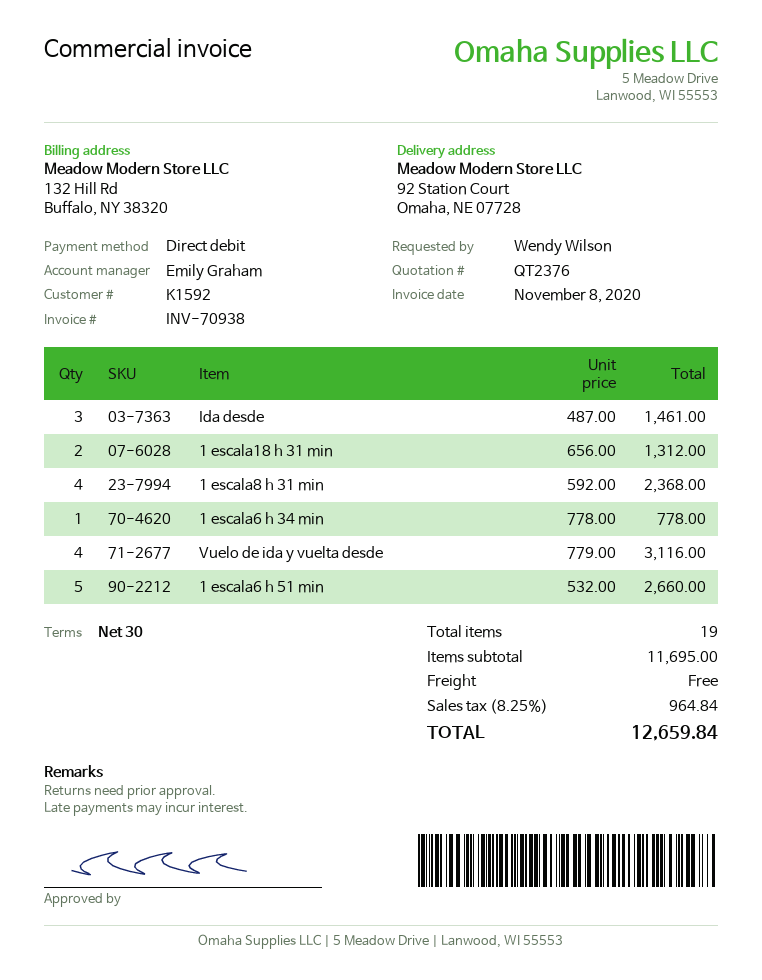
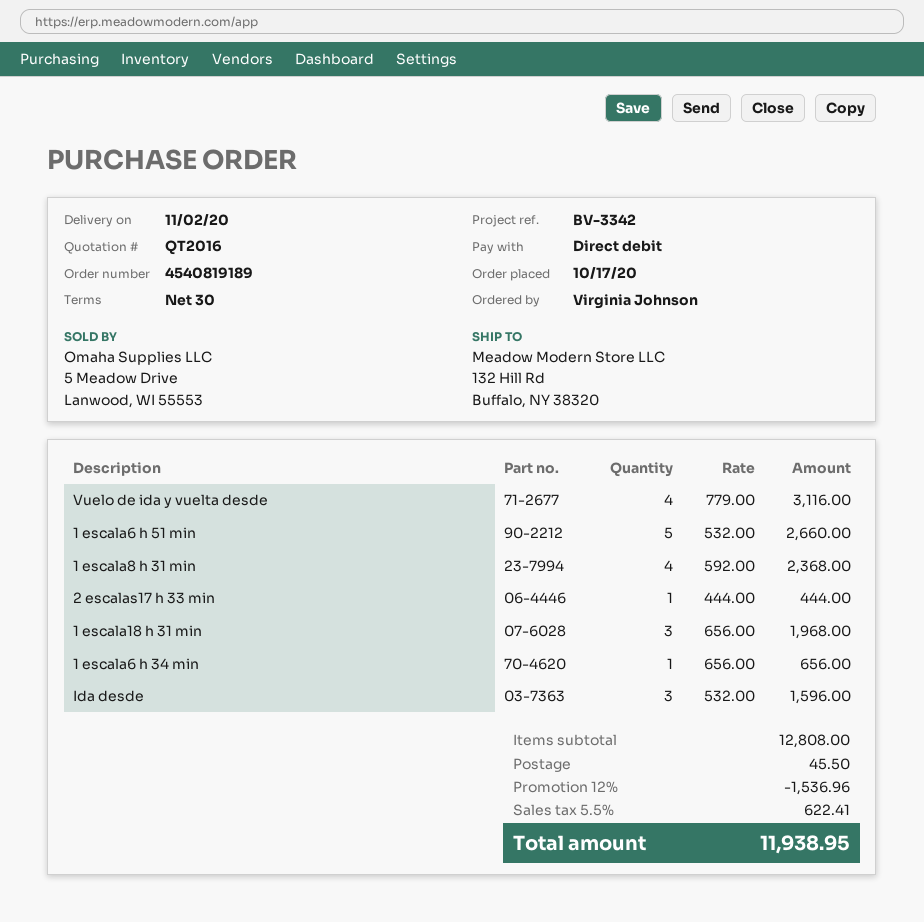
quote number: QT2376 -> QT2016
ordered by: Wendy Wilson -> Virginia Johnson
ship to: 92 Station Court, Omaha, NE 07728 -> 132 Hill Rd, Buffalo, NY 38320
Ida desde: 3 x 487.00 = 1461.00 -> 3 x 532.00 = 1596.00
1 escala18 h 31 min: 2 x 656.00 = 1312.00 -> 3 x 656.00 = 1968.00
1 escala6 h 34 min: 1 x 778.00 = 778.00 -> 1 x 656.00 = 656.00
2 escalas17 h 33 min: none -> 1 x 444.00 = 444.00
subtotal: 11695.00 -> 12808.00
discount: none -> 12% = 1536.96
shipping: 0.00 -> 45.50
tax: 8.25% = 964.84 -> 5.5% = 622.41
total: 12659.84 -> 11938.95

